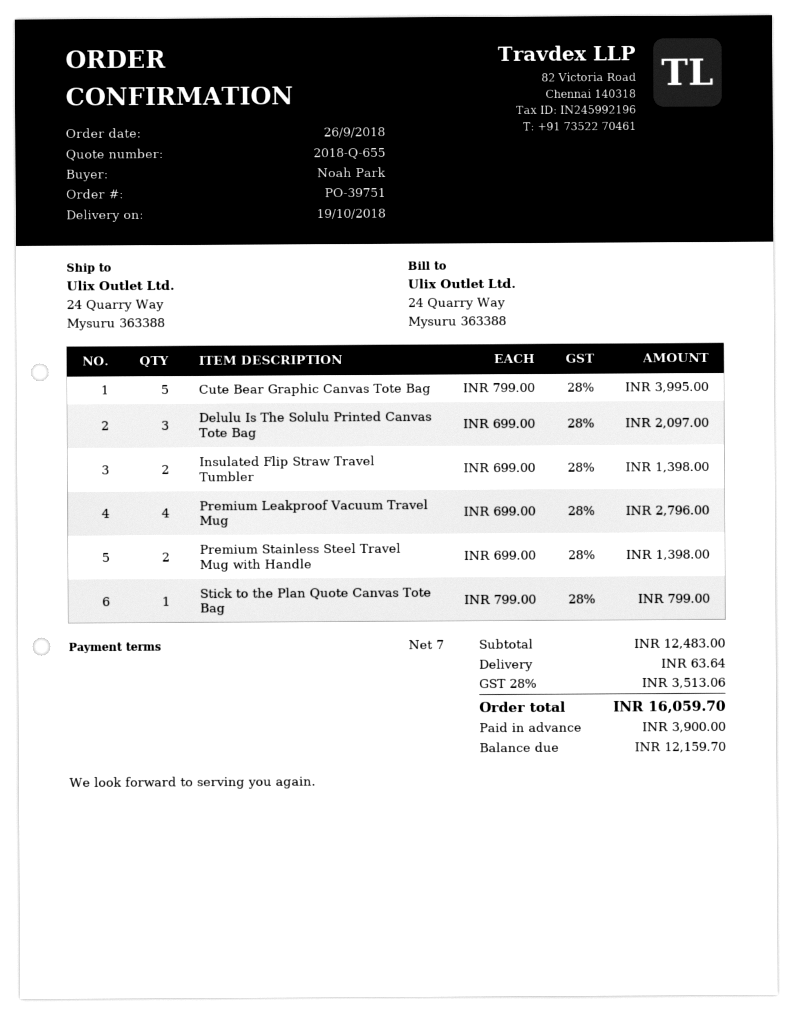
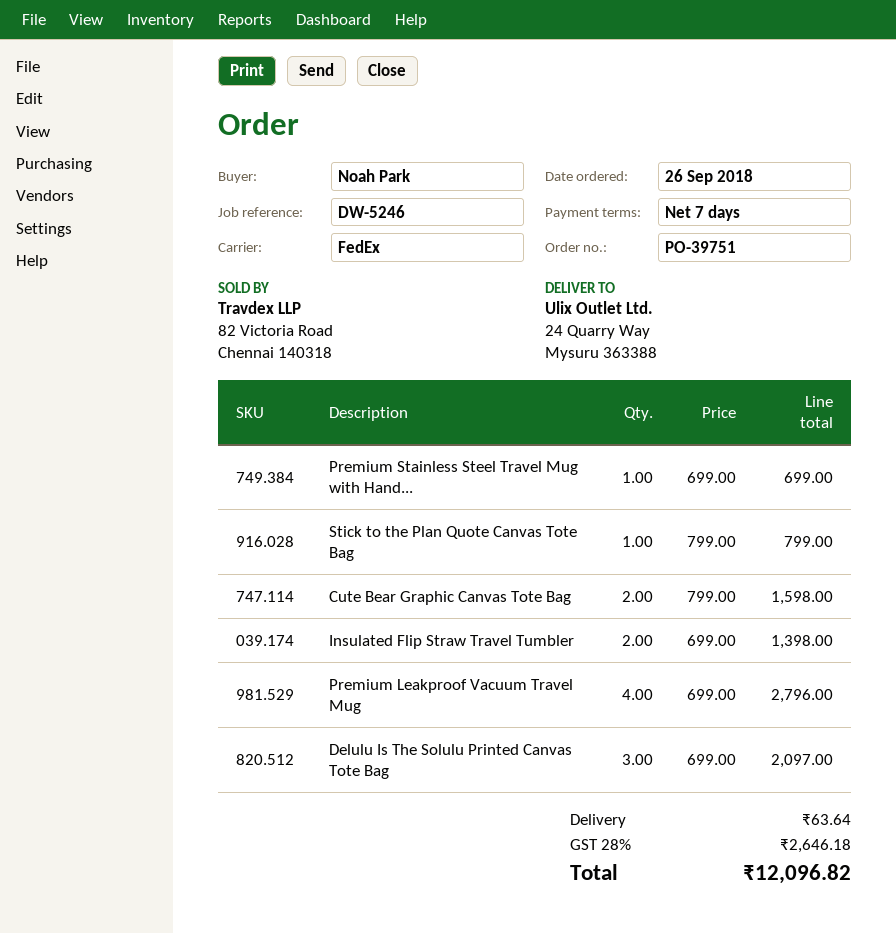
Cute Bear Graphic Canvas Tote Bag: 5 x 799.00 = 3995.00 -> 2 x 799.00 = 1598.00
Premium Stainless Steel Travel Mug with Handle: 2 x 699.00 = 1398.00 -> 1 x 699.00 = 699.00
tax: 28% = 3513.06 -> 28% = 2646.18
total: 16059.70 -> 12096.82

